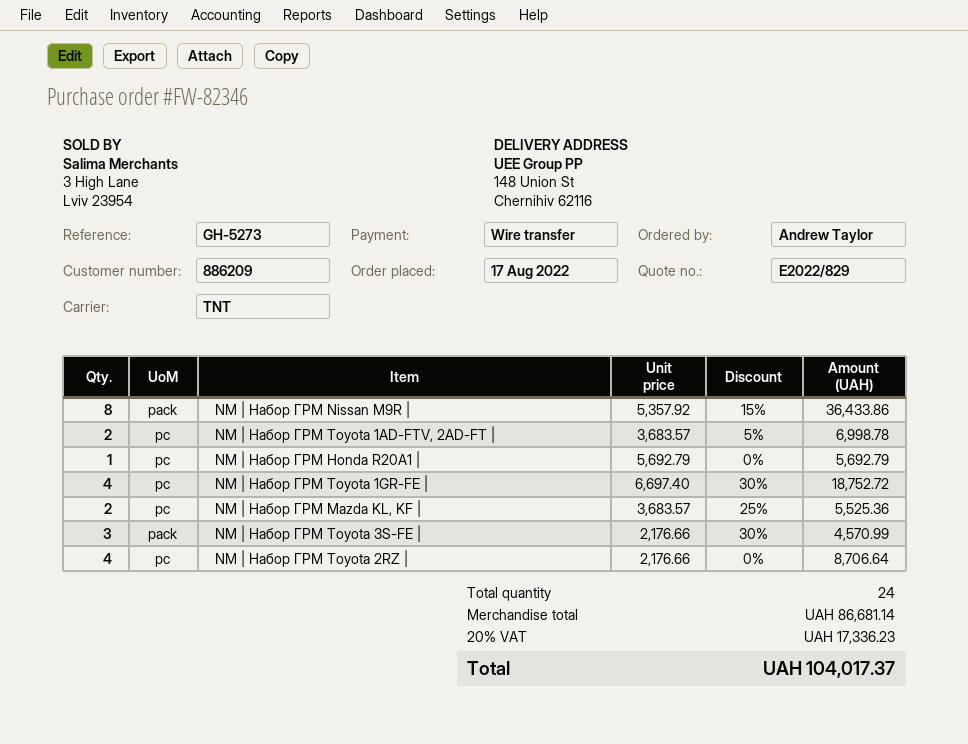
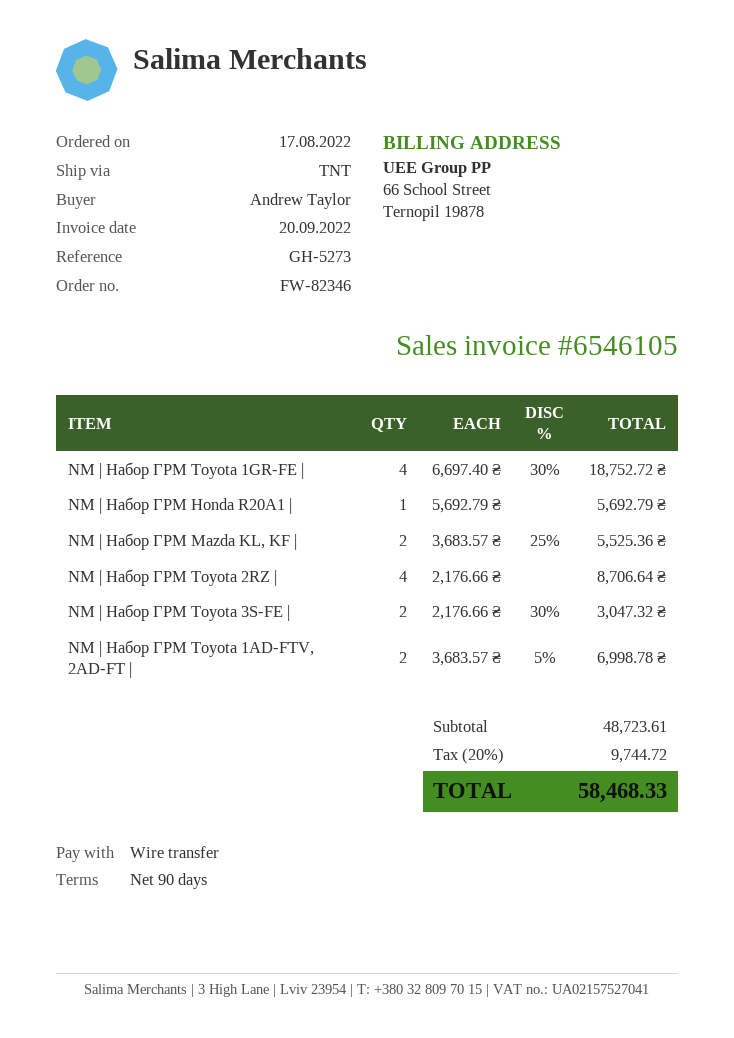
NM | Набор ГРМ Nissan M9R |: 8 x 5357.92 - 15% = 36433.86 -> none
NM | Набор ГРМ Toyota 3S-FE |: 3 x 2176.66 - 30% = 4570.99 -> 2 x 2176.66 - 30% = 3047.32
subtotal: 86681.14 -> 48723.61
tax: 20% = 17336.23 -> 20% = 9744.72
total: 104017.37 -> 58468.33

